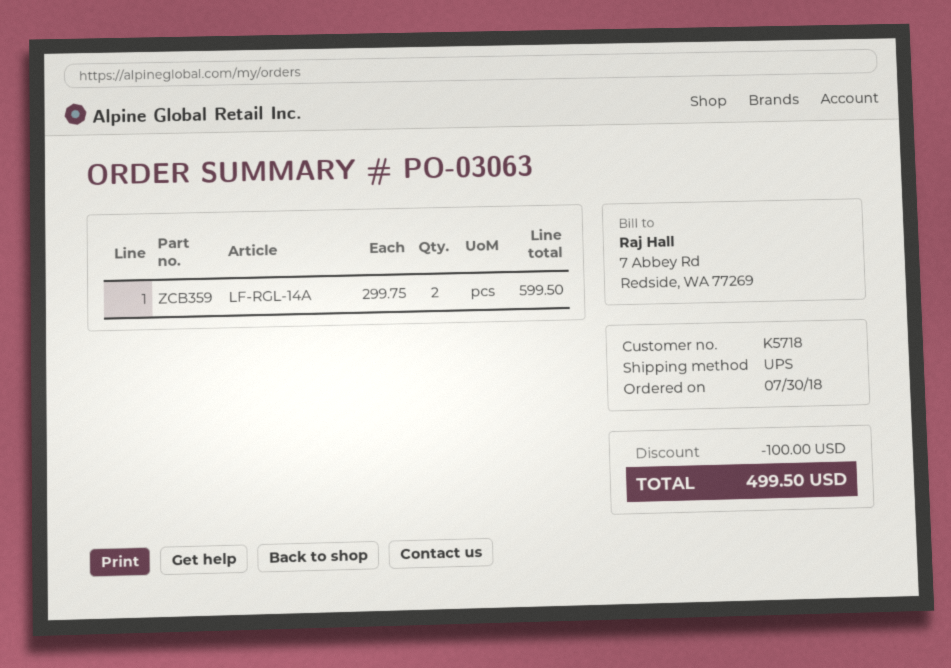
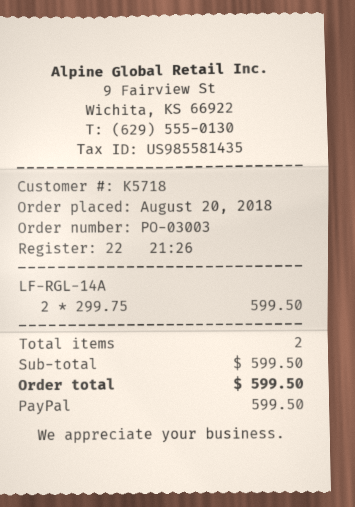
order number: PO-03063 -> PO-03003
order date: 2018-07-30 -> 2018-08-20
discount: 100.00 -> none
total: 499.50 -> 599.50

